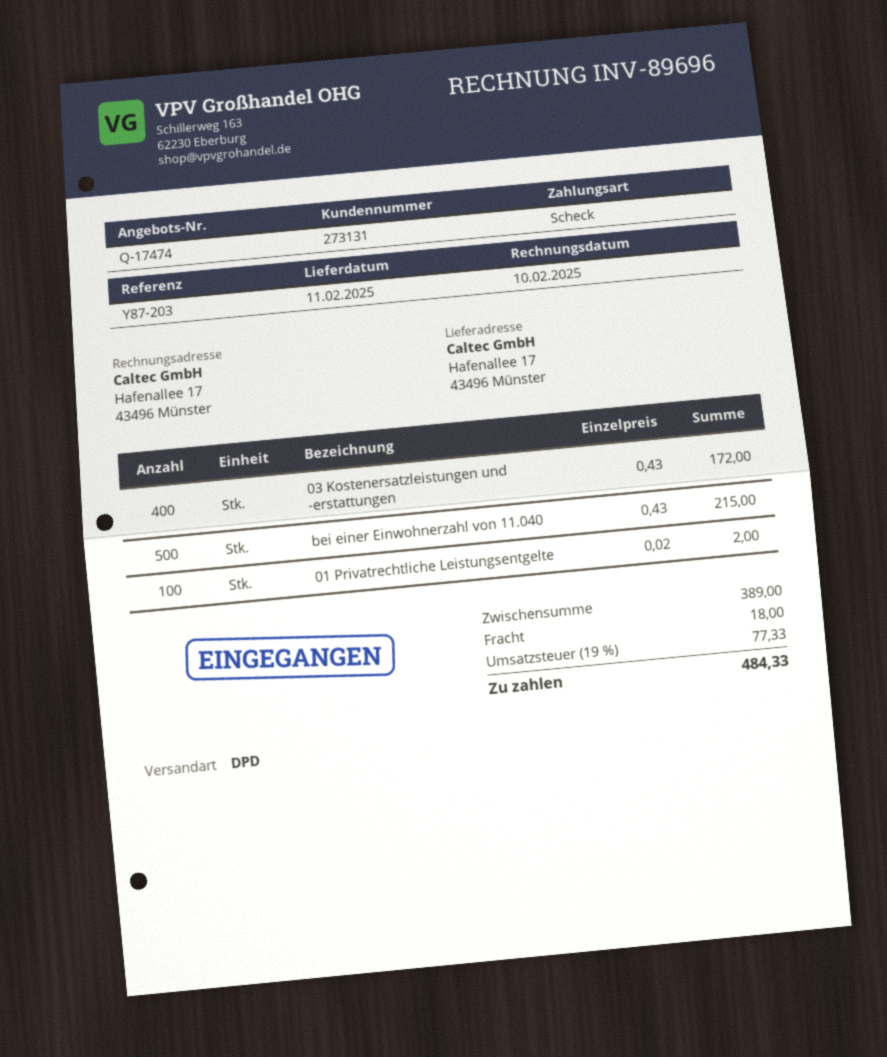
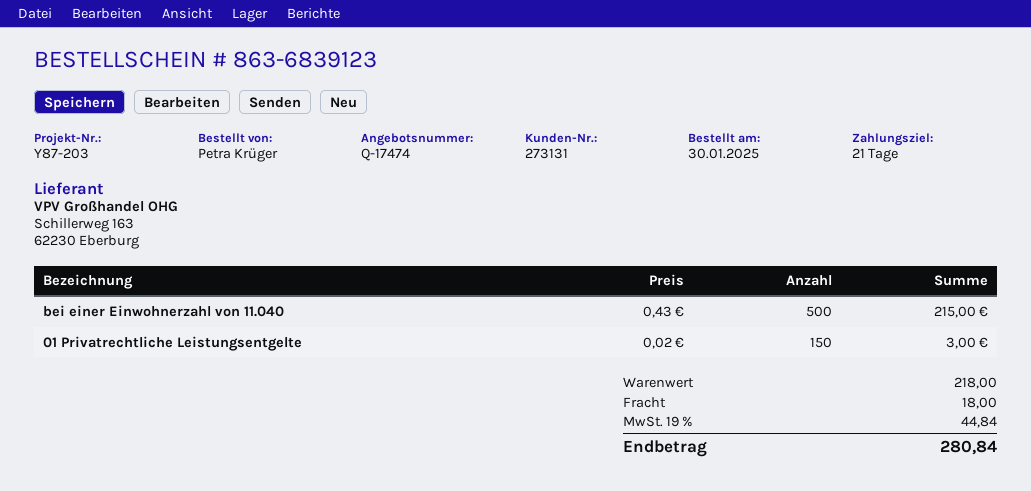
03 Kostenersatzleistungen und -erstattungen: 400 x 0.43 = 172.00 -> none
01 Privatrechtliche Leistungsentgelte: 100 x 0.02 = 2.00 -> 150 x 0.02 = 3.00
subtotal: 389.00 -> 218.00
tax: 19% = 77.33 -> 19% = 44.84
total: 484.33 -> 280.84

